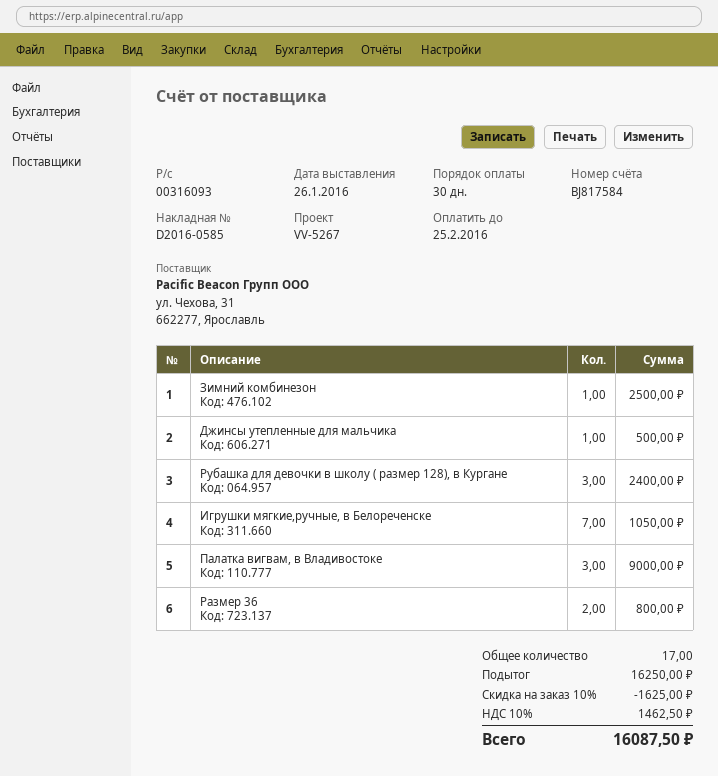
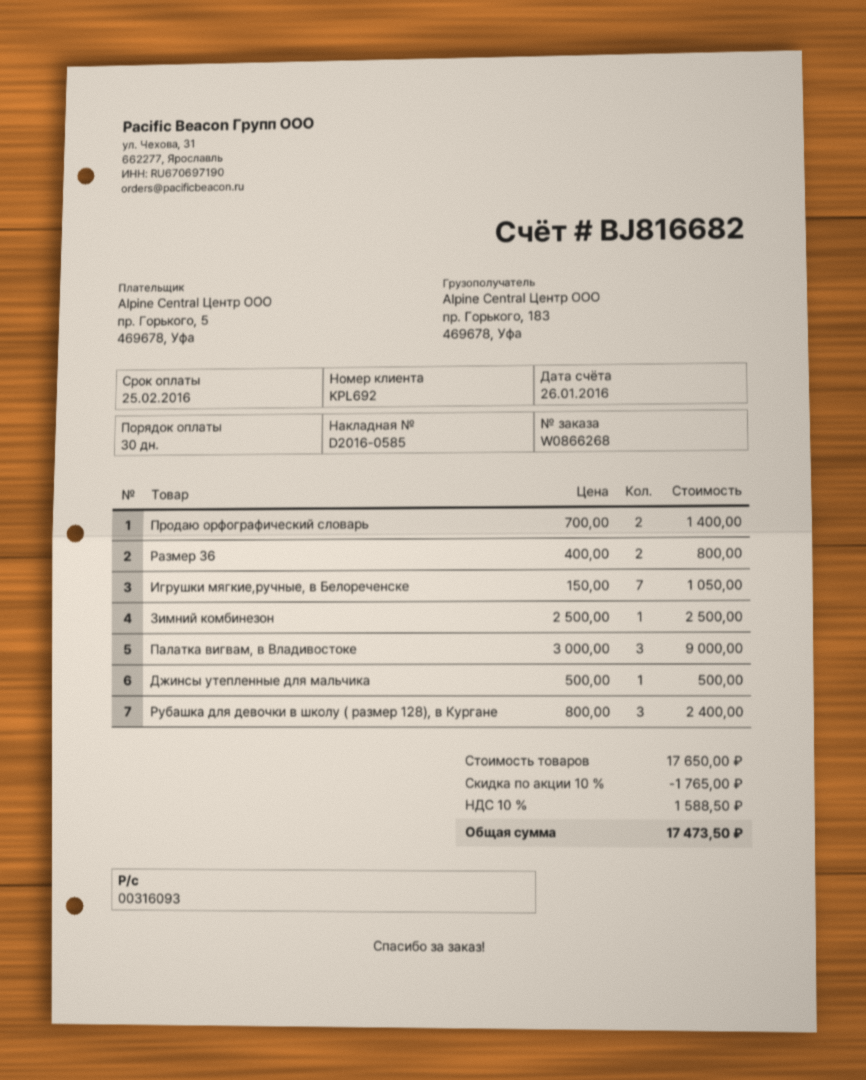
invoice number: BJ817584 -> BJ816682
Продаю орфографический словарь: none -> 2 for 1400.00
subtotal: 16250.00 -> 17650.00
discount: 10% = 1625.00 -> 10% = 1765.00
tax: 10% = 1462.50 -> 10% = 1588.50
total: 16087.50 -> 17473.50

